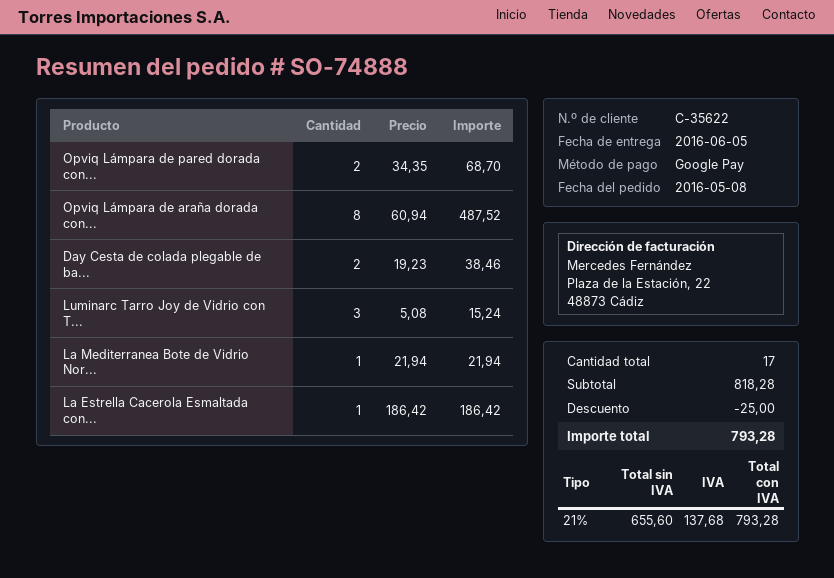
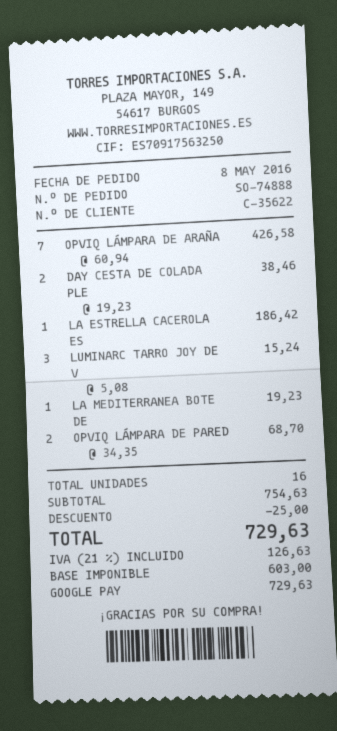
Opviq Lámpara de araña dorada con...: 8 x 60.94 = 487.52 -> 7 x 60.94 = 426.58
La Mediterranea Bote de Vidrio Nor...: 1 x 21.94 = 21.94 -> 1 x 19.23 = 19.23
total quantity: 17 -> 16
subtotal: 818.28 -> 754.63
net: 655.60 -> 603.00
tax: 21% = 137.68 -> 21% = 126.63
total: 793.28 -> 729.63

